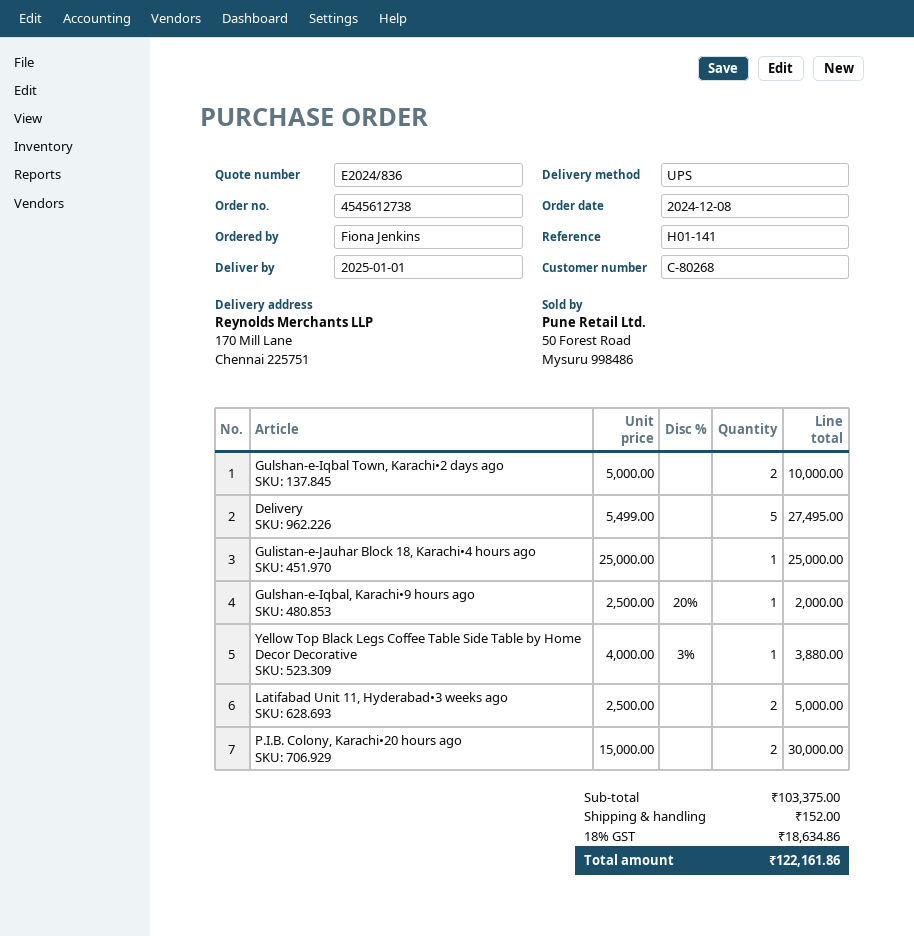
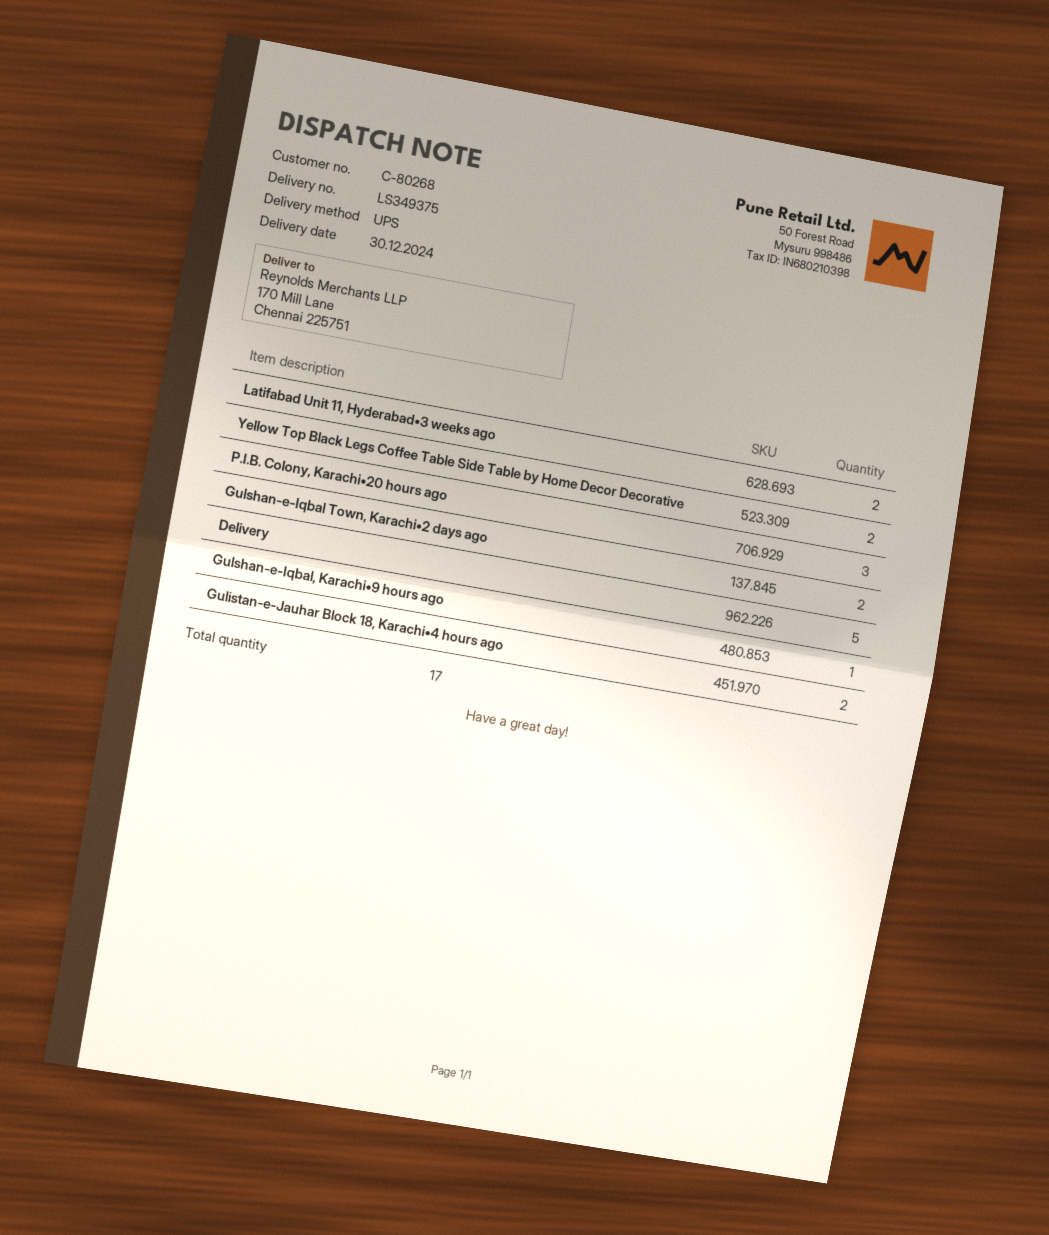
delivery date: 2025-01-01 -> 2024-12-30
Gulistan-e-Jauhar Block 18, Karachi•4 hours ago: 1 -> 2
Yellow Top Black Legs Coffee Table Side Table by Home Decor Decorative: 1 -> 2
P.I.B. Colony, Karachi•20 hours ago: 2 -> 3

